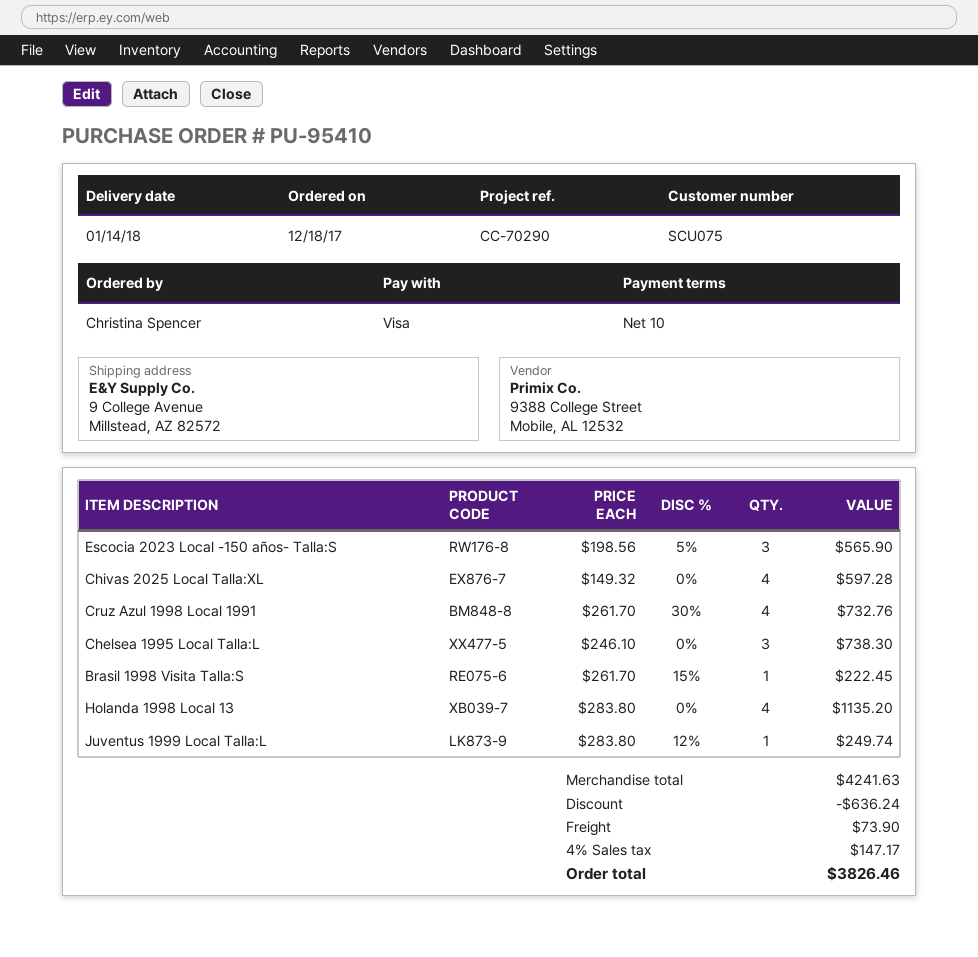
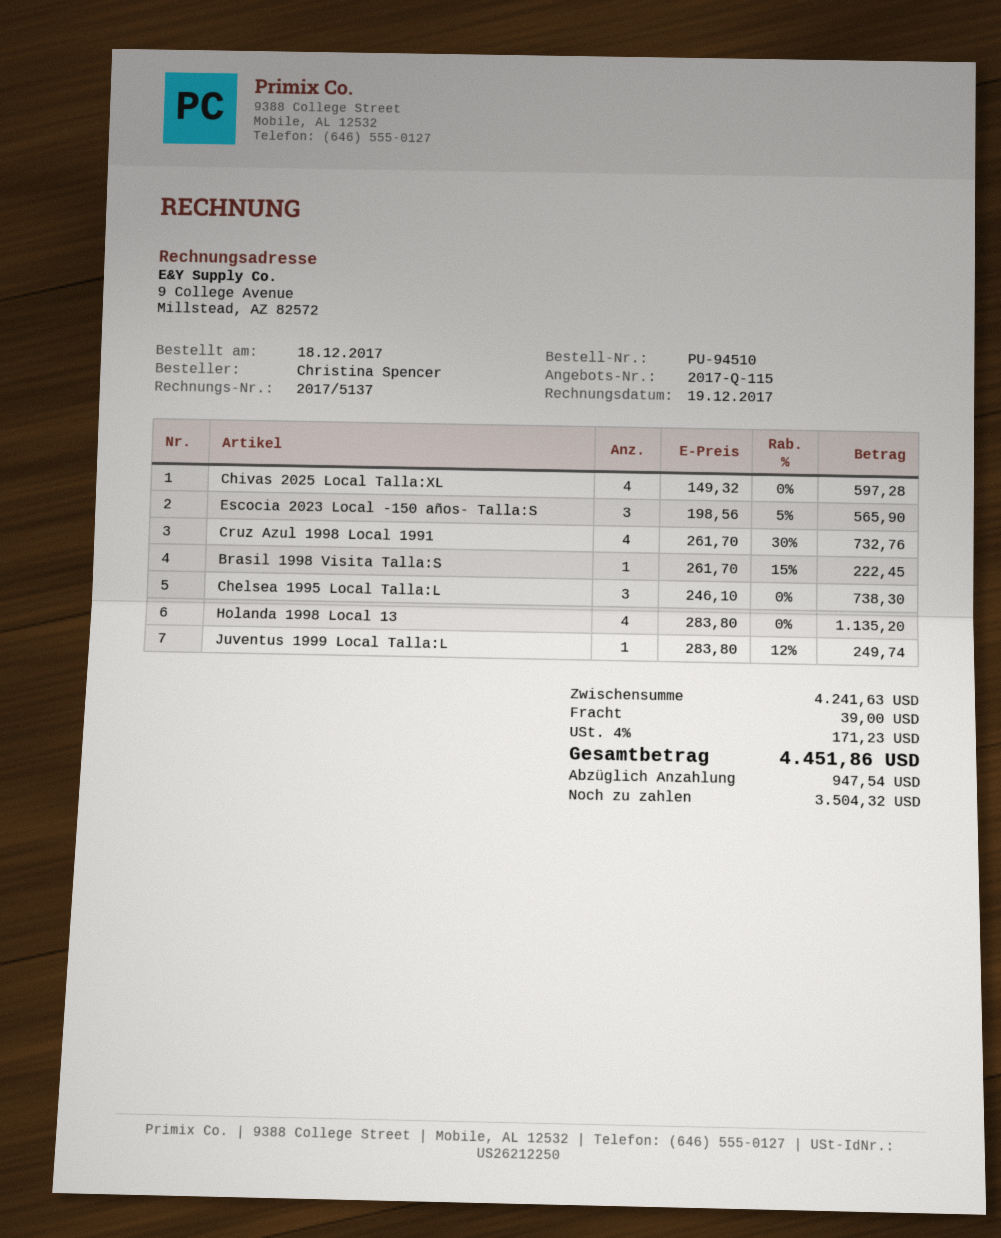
order number: PU-95410 -> PU-94510
discount: 636.24 -> none
shipping: 73.90 -> 39.00
tax: 4% = 147.17 -> 4% = 171.23
total: 3826.46 -> 4451.86

